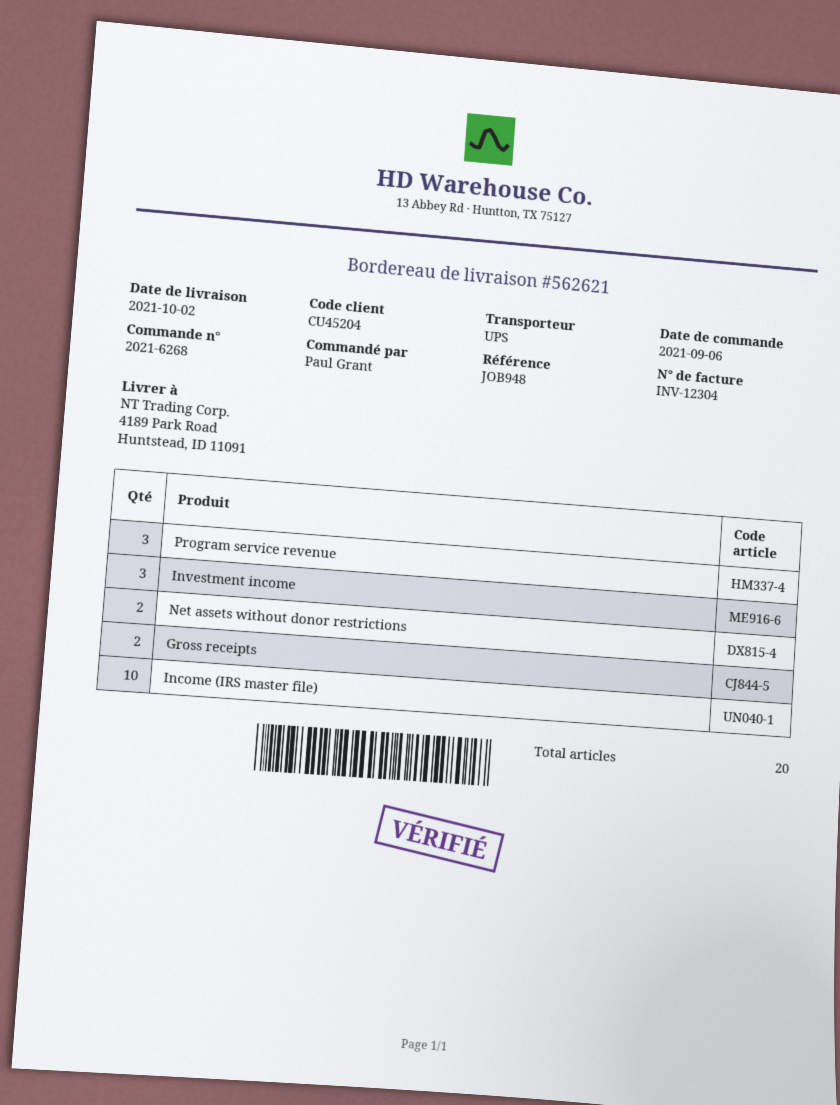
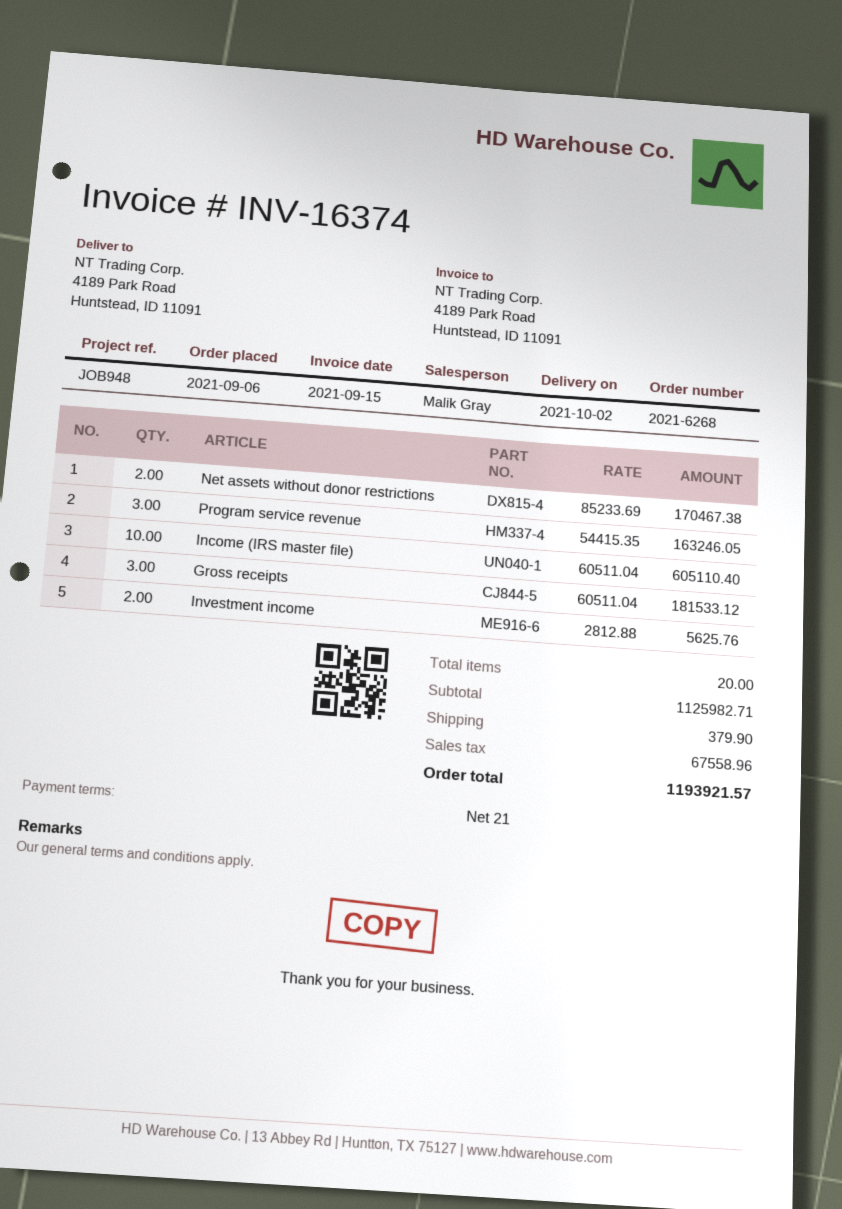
invoice number: INV-12304 -> INV-16374
Investment income: 3 -> 2
Gross receipts: 2 -> 3

